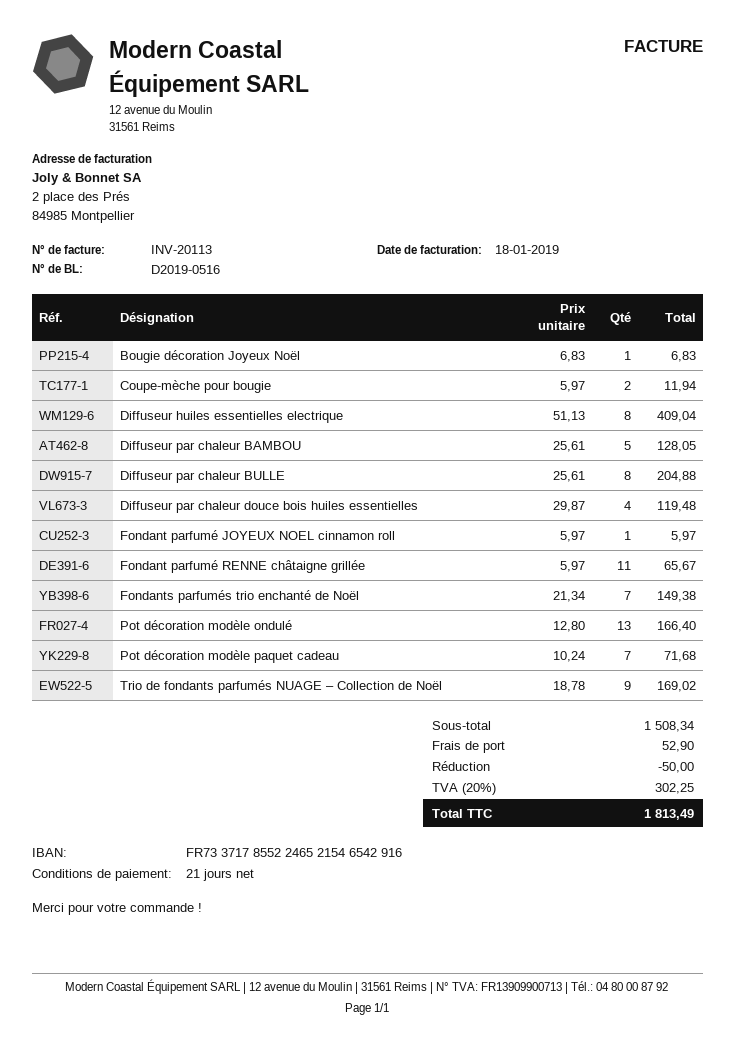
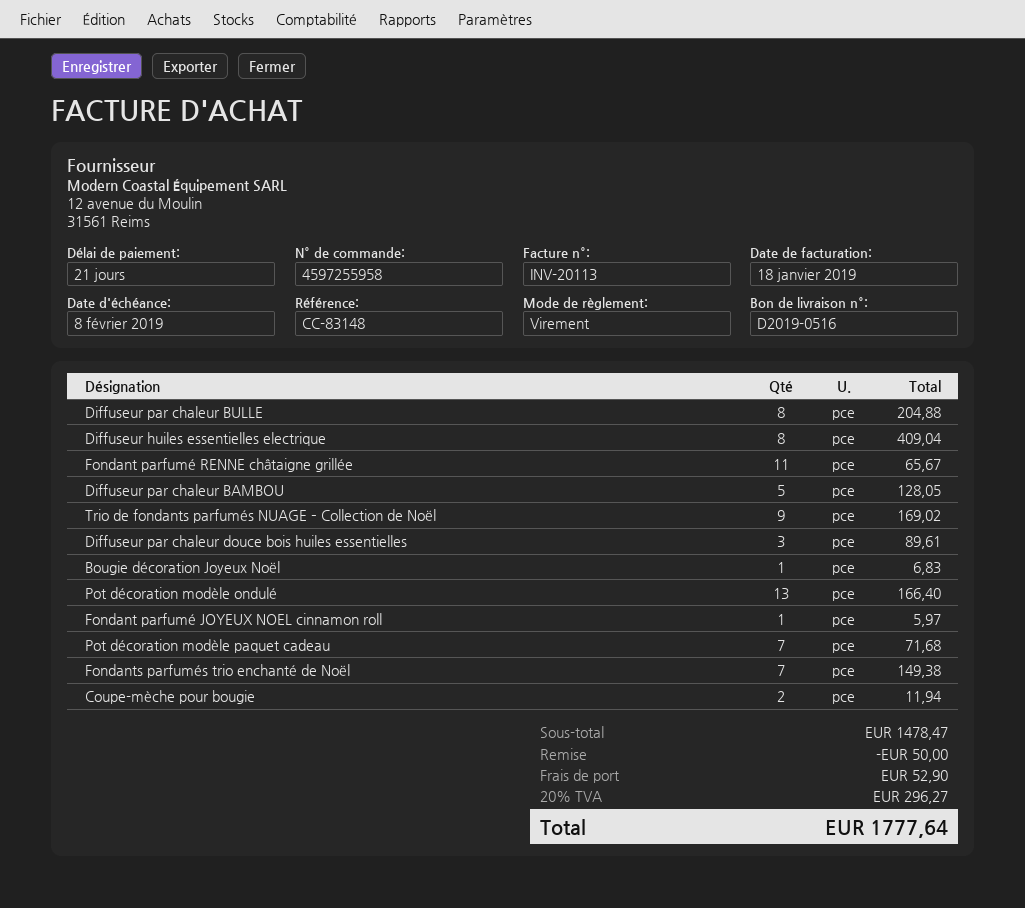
Diffuseur par chaleur douce bois huiles essentielles: 4 for 119.48 -> 3 for 89.61
subtotal: 1508.34 -> 1478.47
tax: 20% = 302.25 -> 20% = 296.27
total: 1813.49 -> 1777.64

